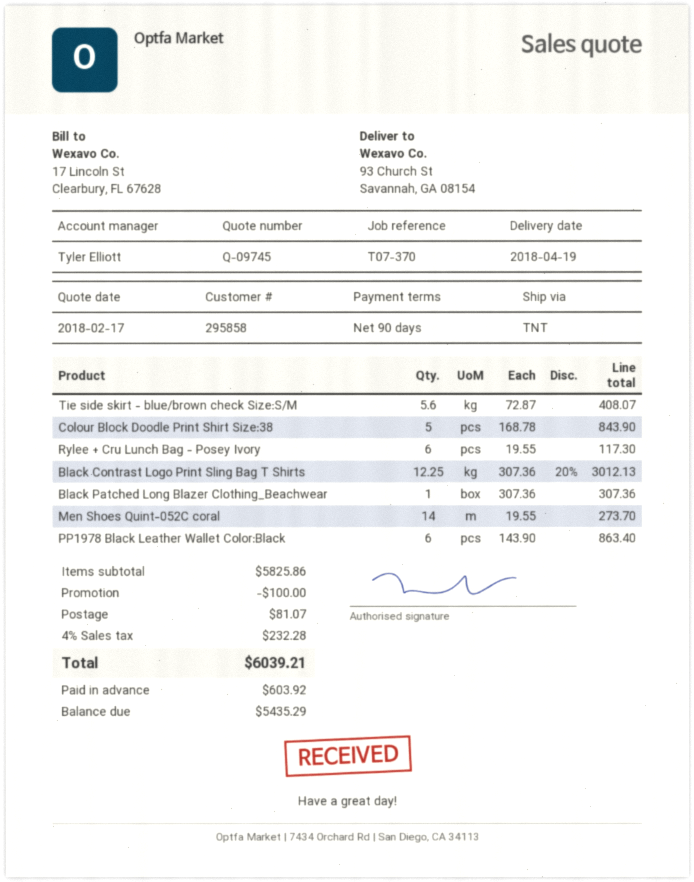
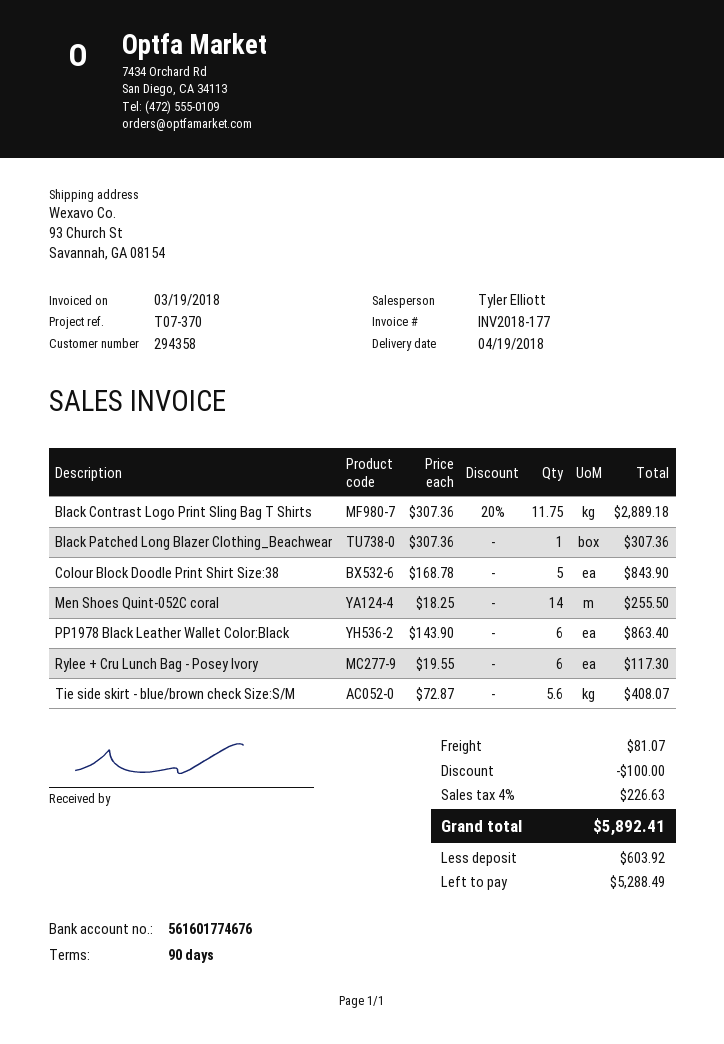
customer number: 295858 -> 294358
Black Contrast Logo Print Sling Bag T Shirts: 12.25 x 307.36 - 20% = 3012.13 -> 11.75 x 307.36 - 20% = 2889.18
Men Shoes Quint-052C coral: 14 x 19.55 = 273.70 -> 14 x 18.25 = 255.50
tax: 4% = 232.28 -> 4% = 226.63
total: 6039.21 -> 5892.41
balance: 5435.29 -> 5288.49

